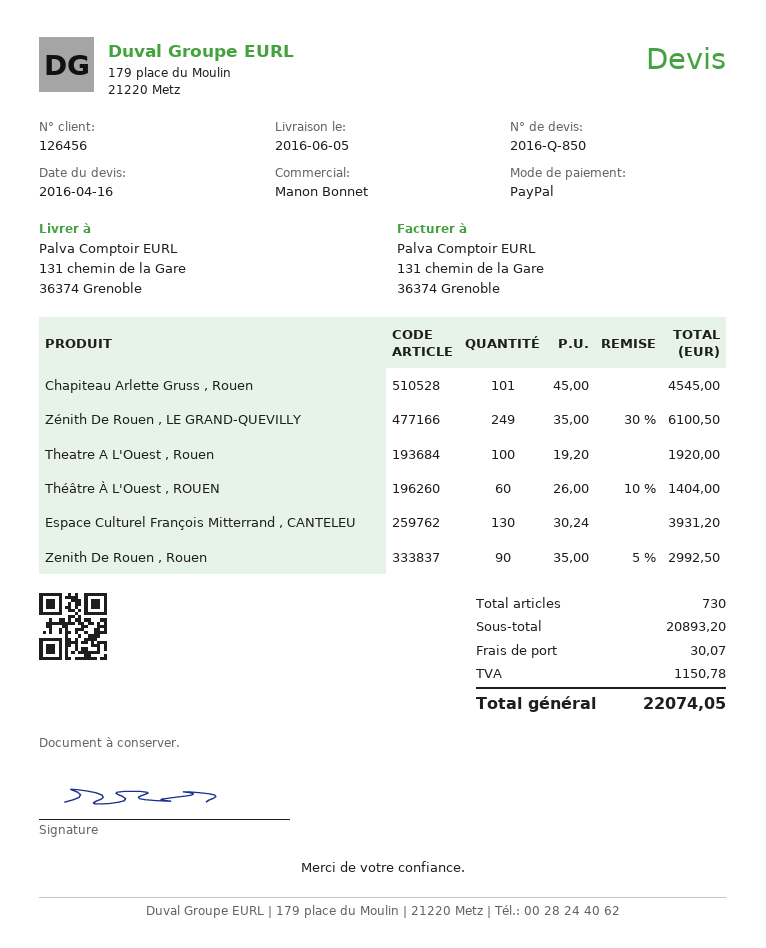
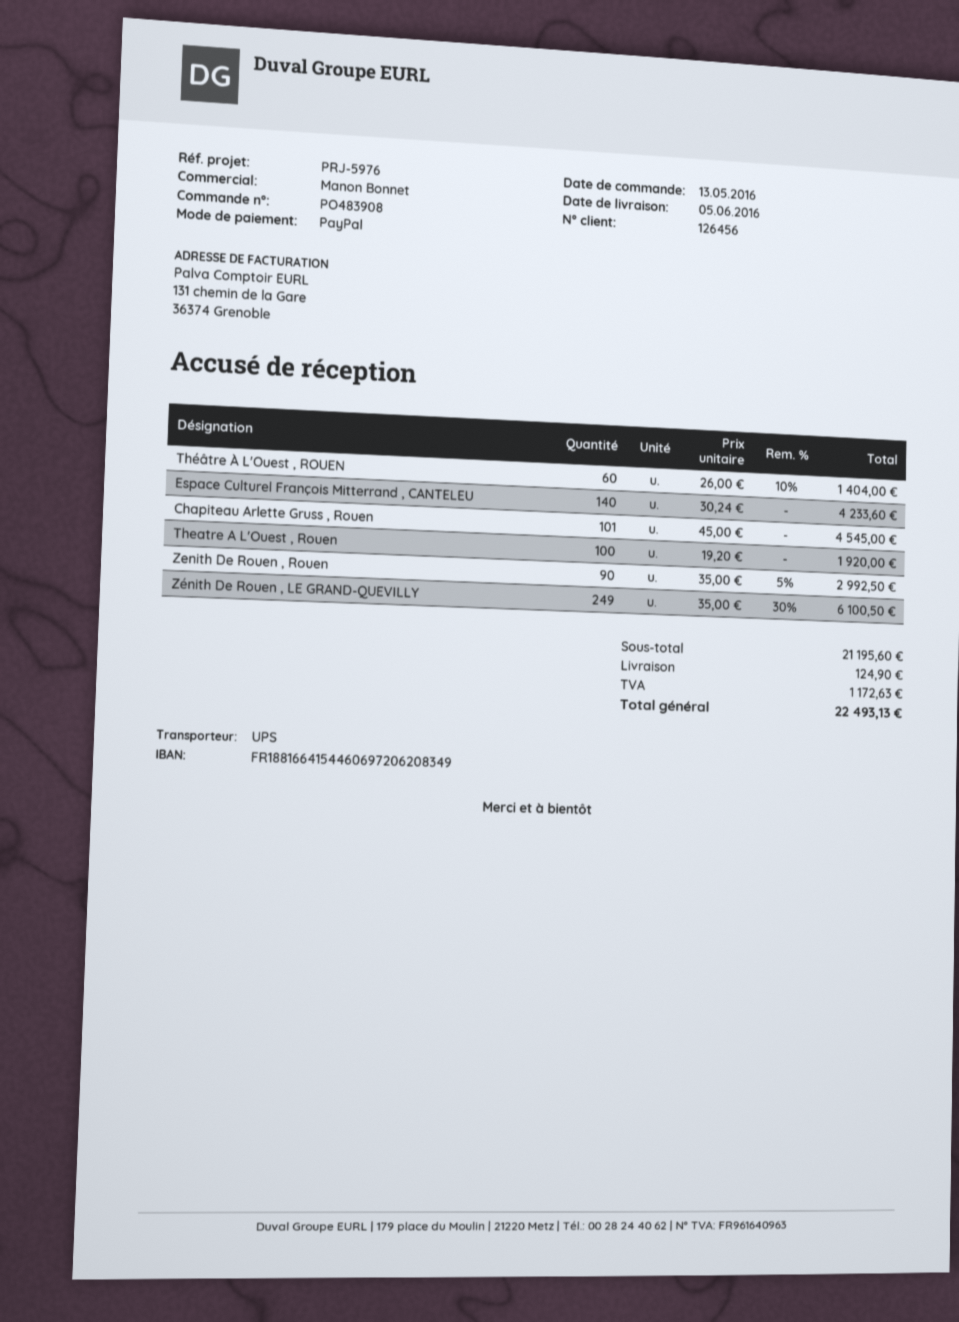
Espace Culturel François Mitterrand , CANTELEU: 130 x 30.24 = 3931.20 -> 140 x 30.24 = 4233.60
subtotal: 20893.20 -> 21195.60
shipping: 30.07 -> 124.90
tax: 1150.78 -> 1172.63
total: 22074.05 -> 22493.13

